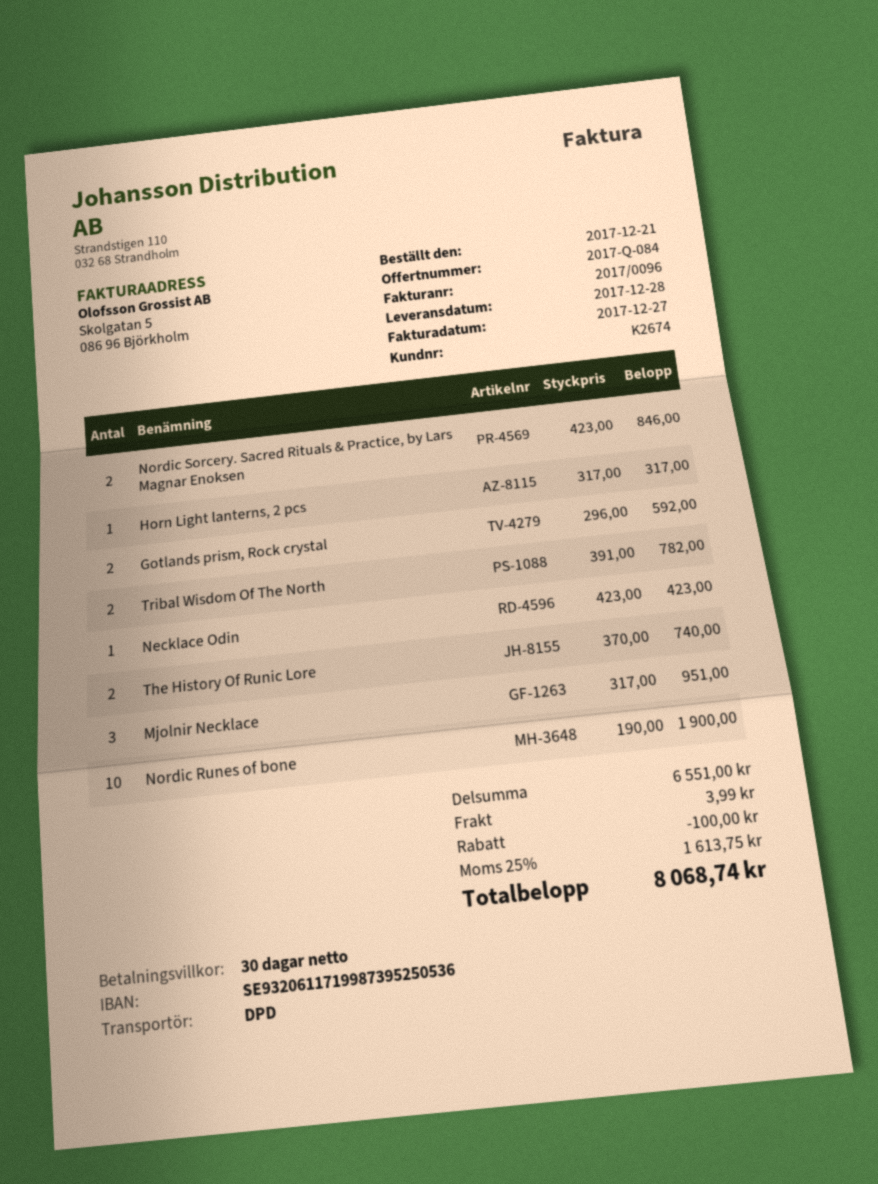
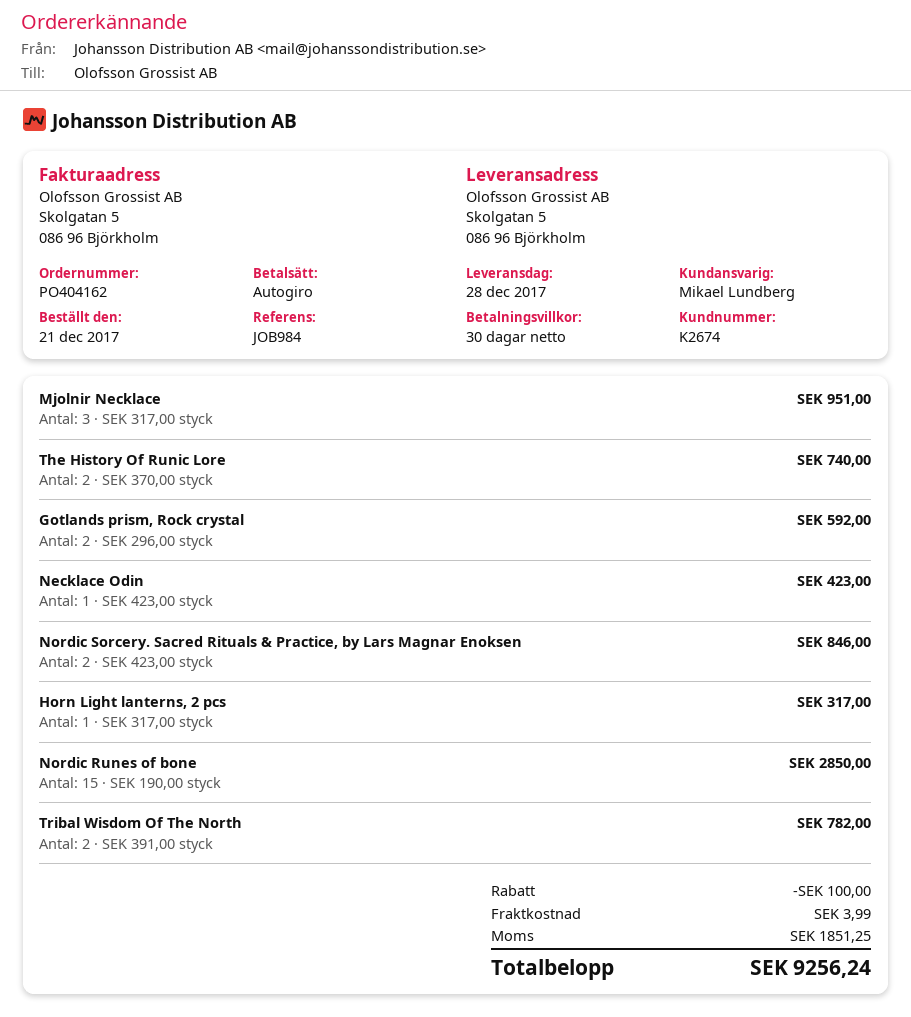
Nordic Runes of bone: 10 x 190.00 = 1900.00 -> 15 x 190.00 = 2850.00
tax: 1613.75 -> 1851.25
total: 8068.74 -> 9256.24

